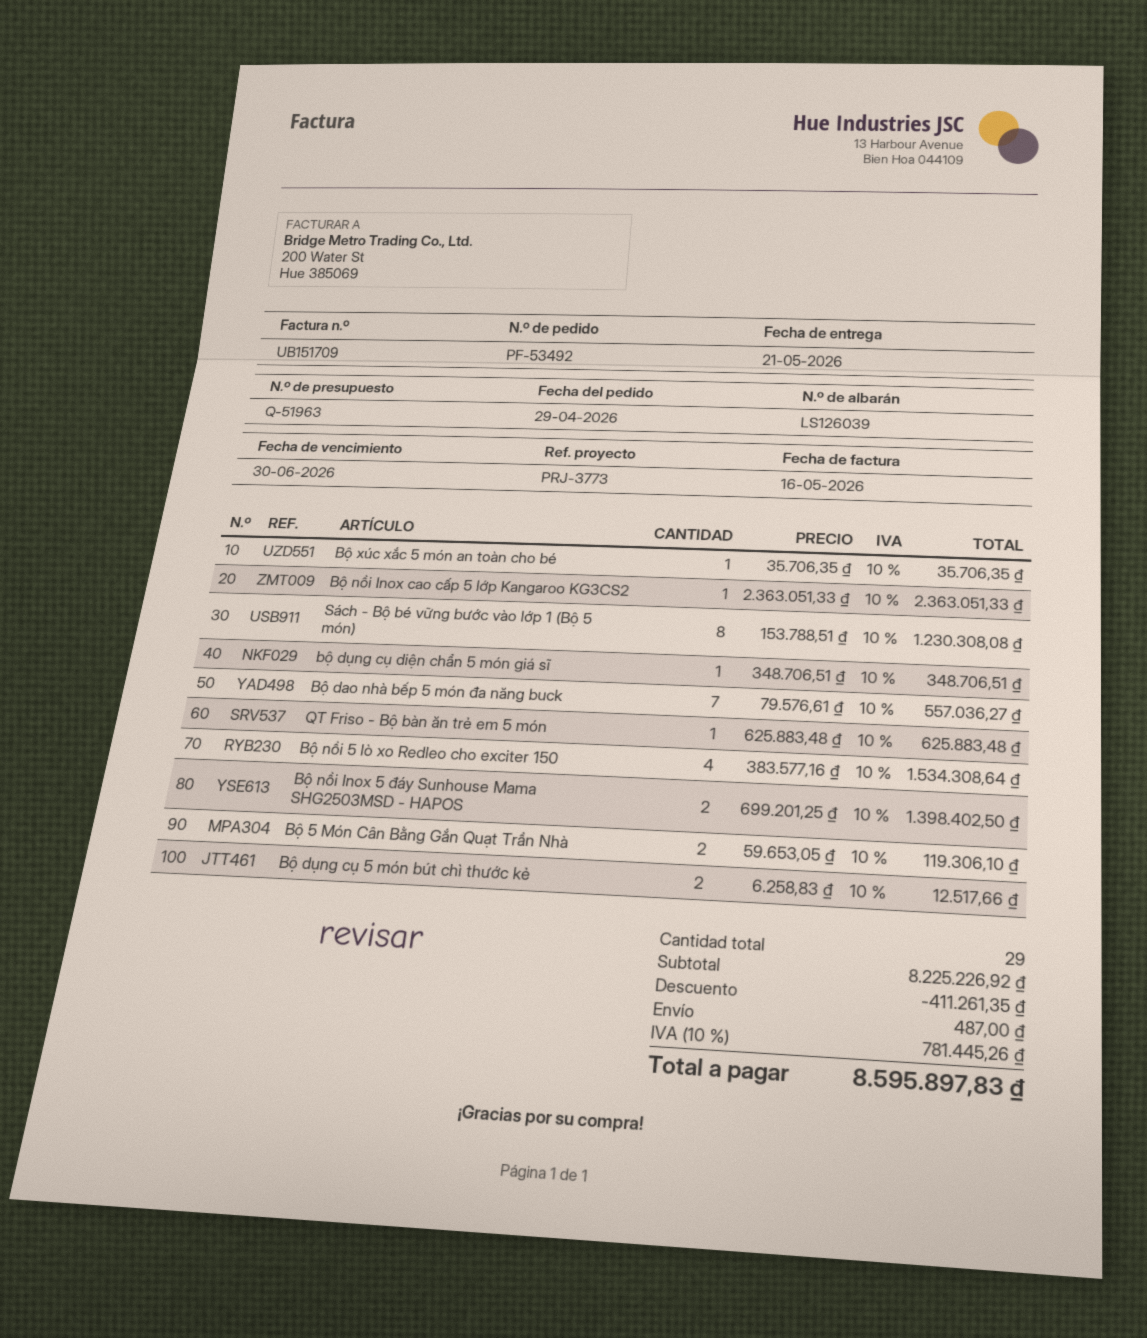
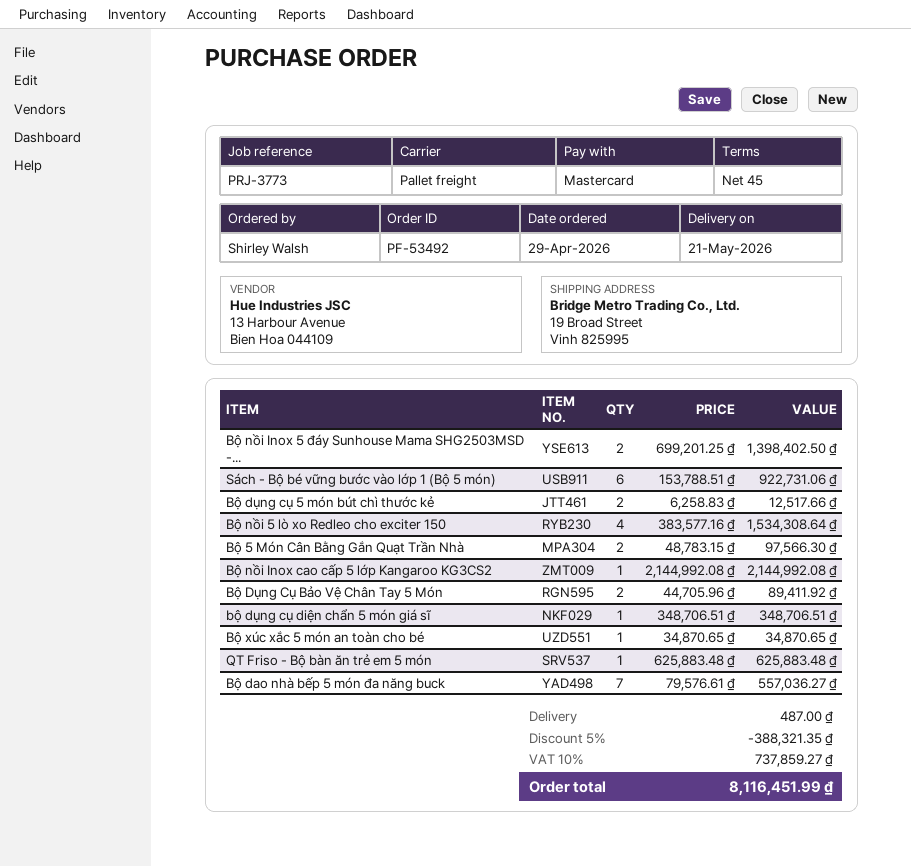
Bộ xúc xắc 5 món an toàn cho bé: 1 x 35706.35 = 35706.35 -> 1 x 34870.65 = 34870.65
Bộ nồi Inox cao cấp 5 lớp Kangaroo KG3CS2: 1 x 2363051.33 = 2363051.33 -> 1 x 2144992.08 = 2144992.08
Sách - Bộ bé vững bước vào lớp 1 (Bộ 5 món): 8 x 153788.51 = 1230308.08 -> 6 x 153788.51 = 922731.06
Bộ 5 Món Cân Bằng Gắn Quạt Trần Nhà: 2 x 59653.05 = 119306.10 -> 2 x 48783.15 = 97566.30
Bộ Dụng Cụ Bảo Vệ Chân Tay 5 Món: none -> 2 x 44705.96 = 89411.92
discount: 411261.35 -> 388321.35
tax: 10% = 781445.26 -> 10% = 737859.27
total: 8595897.83 -> 8116451.99

